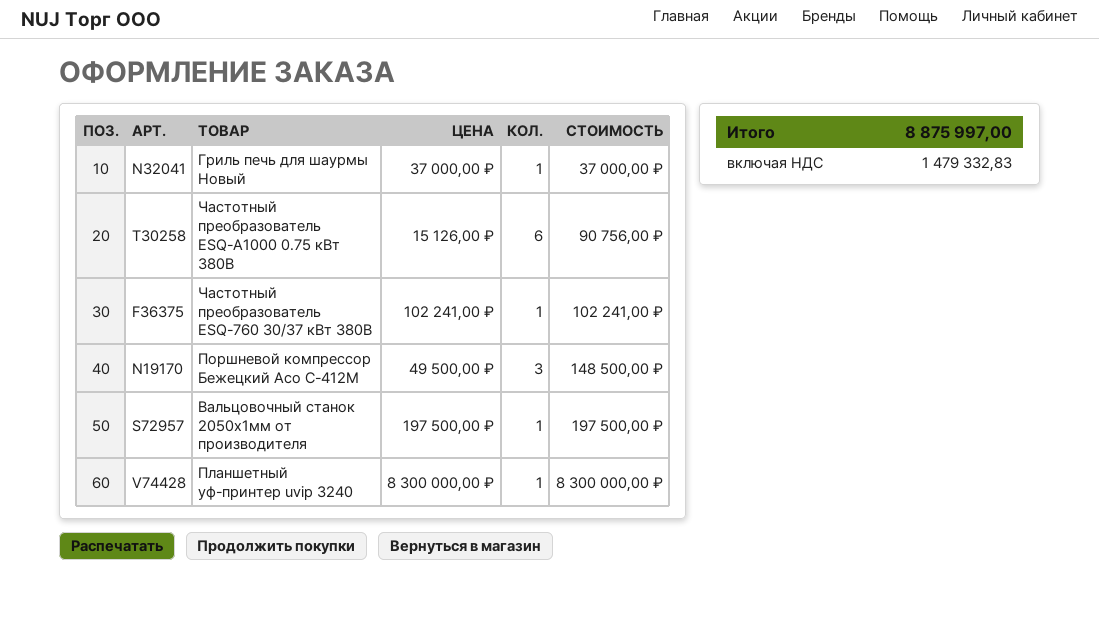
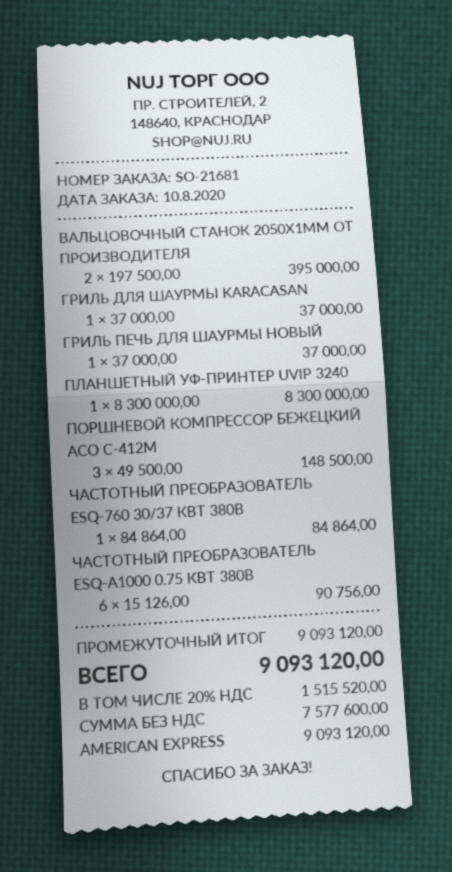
Частотный преобразователь ESQ-760 30/37 кВт 380В: 1 x 102241.00 = 102241.00 -> 1 x 84864.00 = 84864.00
Вальцовочный станок 2050х1мм от производителя: 1 x 197500.00 = 197500.00 -> 2 x 197500.00 = 395000.00
ГРИЛЬ ДЛЯ ШАУРМЫ KARACASAN: none -> 1 x 37000.00 = 37000.00
tax: 1479332.83 -> 1515520.00
total: 8875997.00 -> 9093120.00

